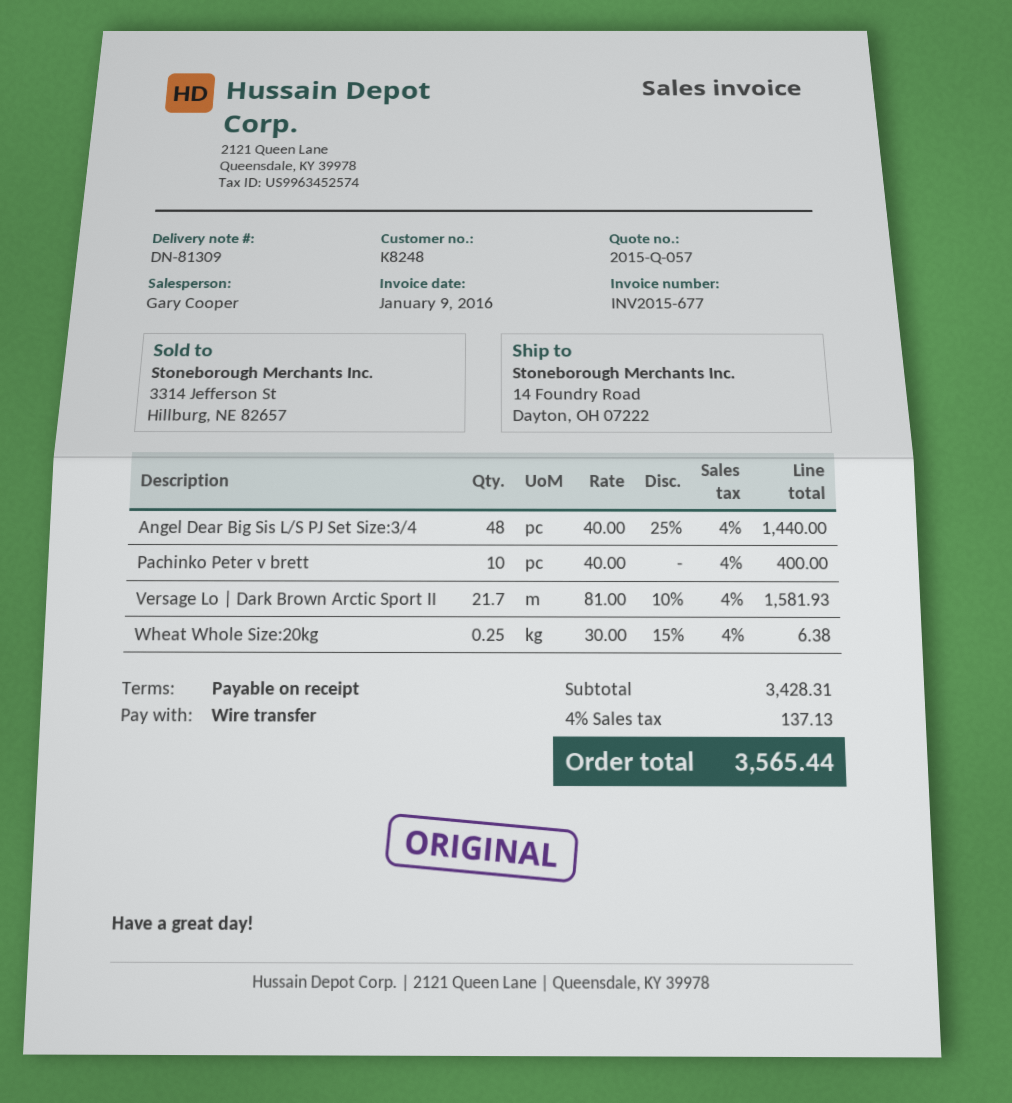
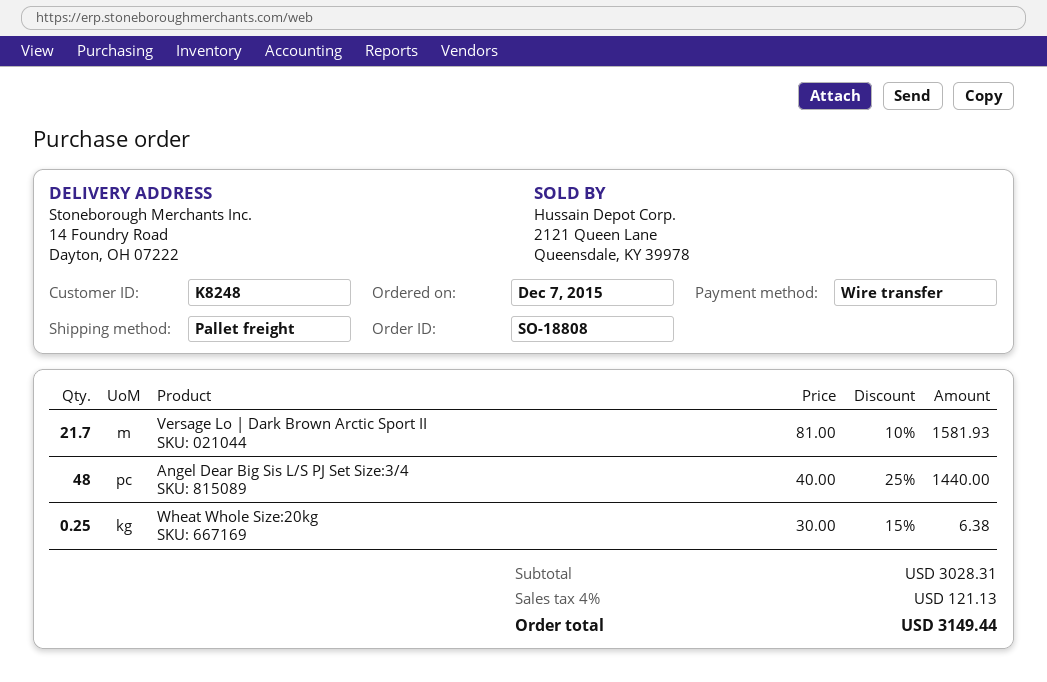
Pachinko Peter v brett: 10 x 40.00 = 400.00 -> none
subtotal: 3428.31 -> 3028.31
tax: 4% = 137.13 -> 4% = 121.13
total: 3565.44 -> 3149.44

